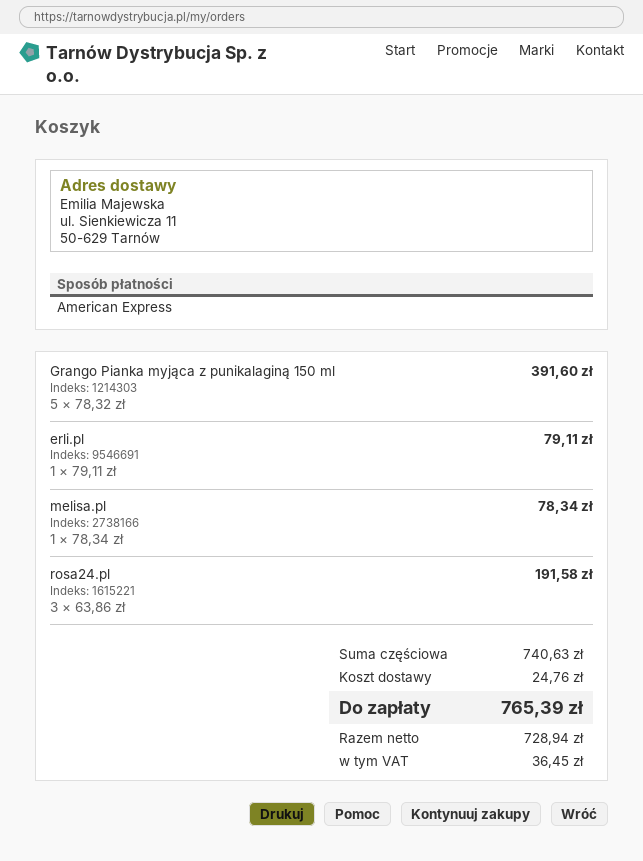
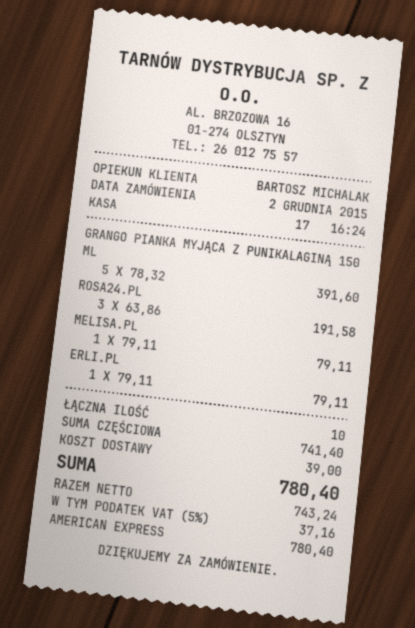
melisa.pl: 1 x 78.34 = 78.34 -> 1 x 79.11 = 79.11
subtotal: 740.63 -> 741.40
shipping: 24.76 -> 39.00
net: 728.94 -> 743.24
tax: 36.45 -> 37.16
total: 765.39 -> 780.40

